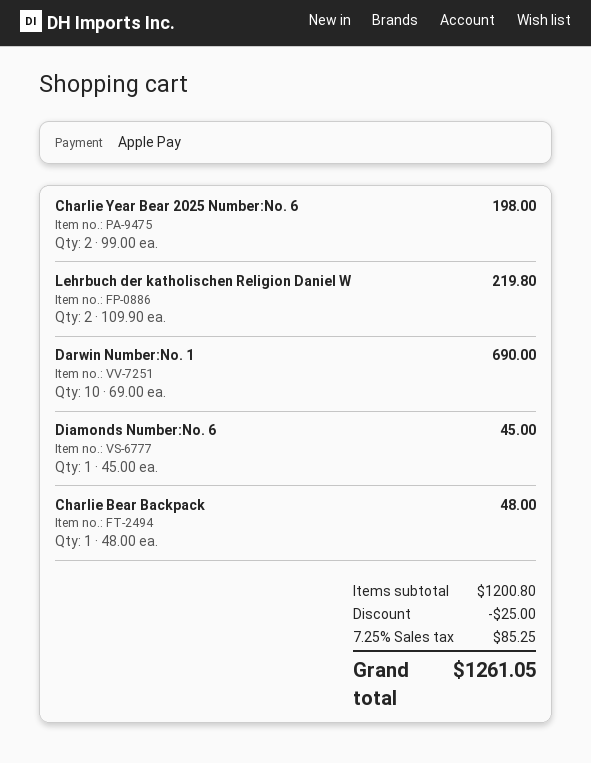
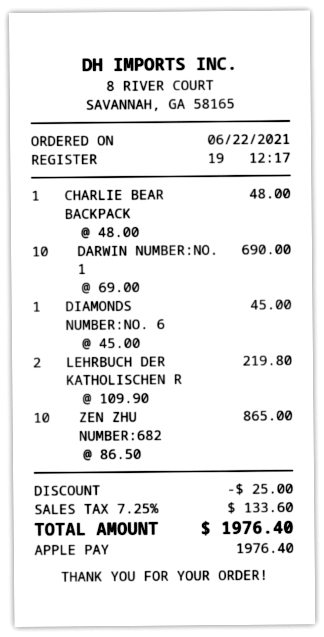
Charlie Year Bear 2025 Number:No. 6: 2 x 99.00 = 198.00 -> none
ZEN ZHU NUMBER:682: none -> 10 x 86.50 = 865.00
tax: 7.25% = 85.25 -> 7.25% = 133.60
total: 1261.05 -> 1976.40

